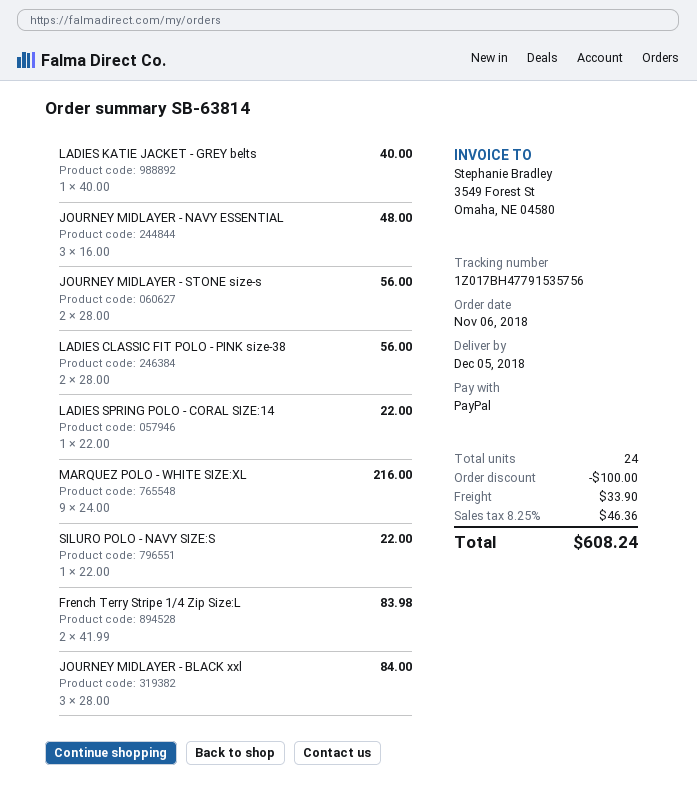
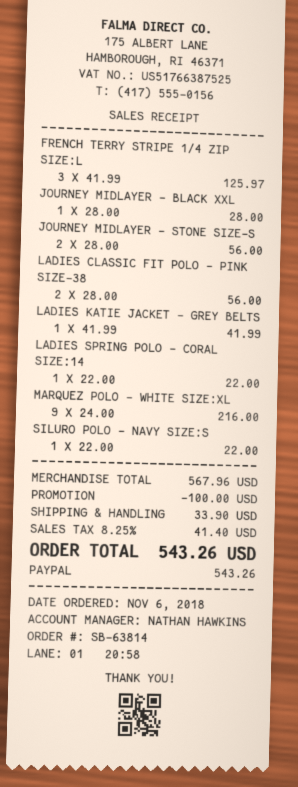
LADIES KATIE JACKET - GREY belts: 1 x 40.00 = 40.00 -> 1 x 41.99 = 41.99
JOURNEY MIDLAYER - NAVY ESSENTIAL: 3 x 16.00 = 48.00 -> none
French Terry Stripe 1/4 Zip Size:L: 2 x 41.99 = 83.98 -> 3 x 41.99 = 125.97
JOURNEY MIDLAYER - BLACK xxl: 3 x 28.00 = 84.00 -> 1 x 28.00 = 28.00
tax: 8.25% = 46.36 -> 8.25% = 41.40
total: 608.24 -> 543.26

